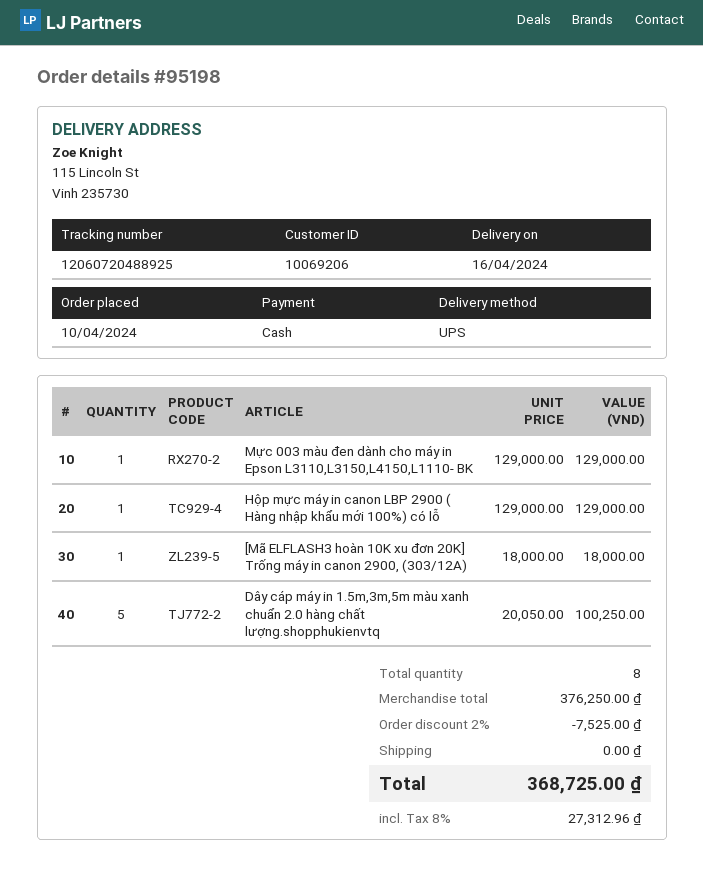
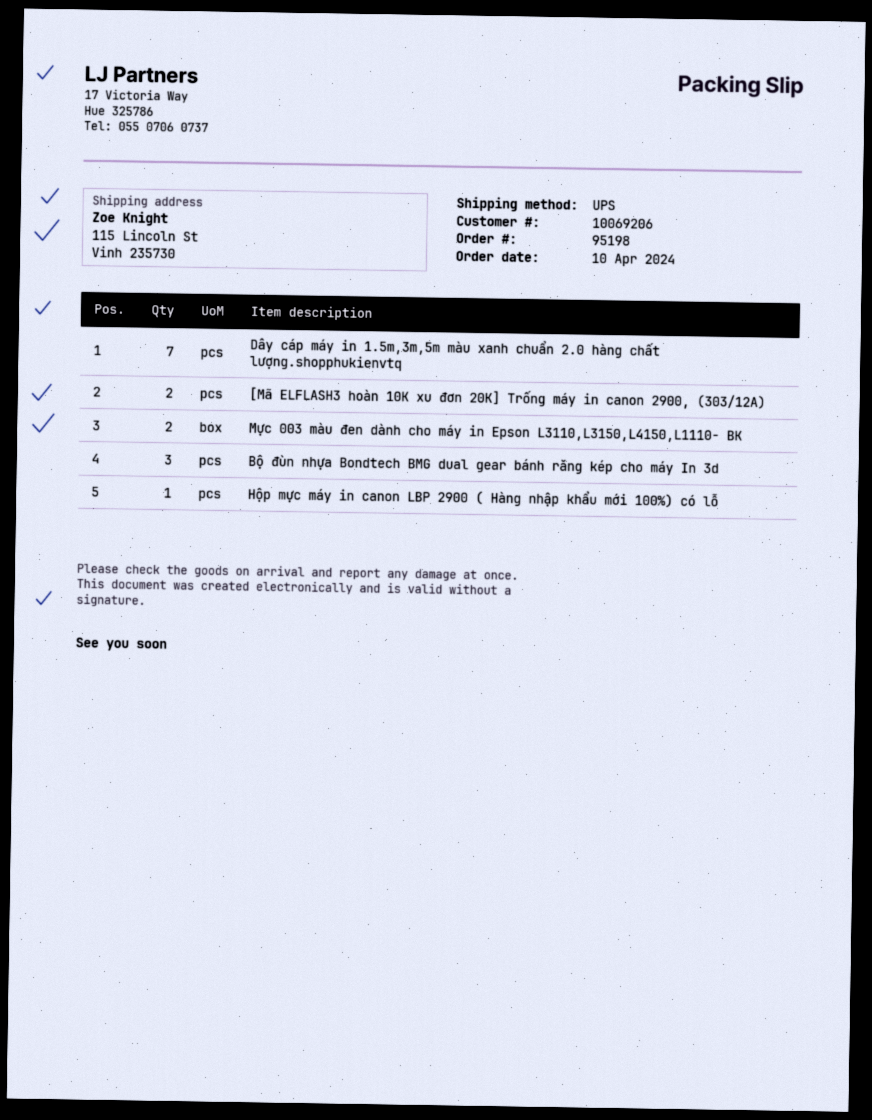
Mực 003 màu đen dành cho máy in Epson L3110,L3150,L4150,L1110- BK: 1 -> 2
[Mã ELFLASH3 hoàn 10K xu đơn 20K] Trống máy in canon 2900, (303/12A): 1 -> 2
Dây cáp máy in 1.5m,3m,5m màu xanh chuẩn 2.0 hàng chất lượng.shopphukienvtq: 5 -> 7
Bộ đùn nhựa Bondtech BMG dual gear bánh răng kép cho máy In 3d: none -> 3

